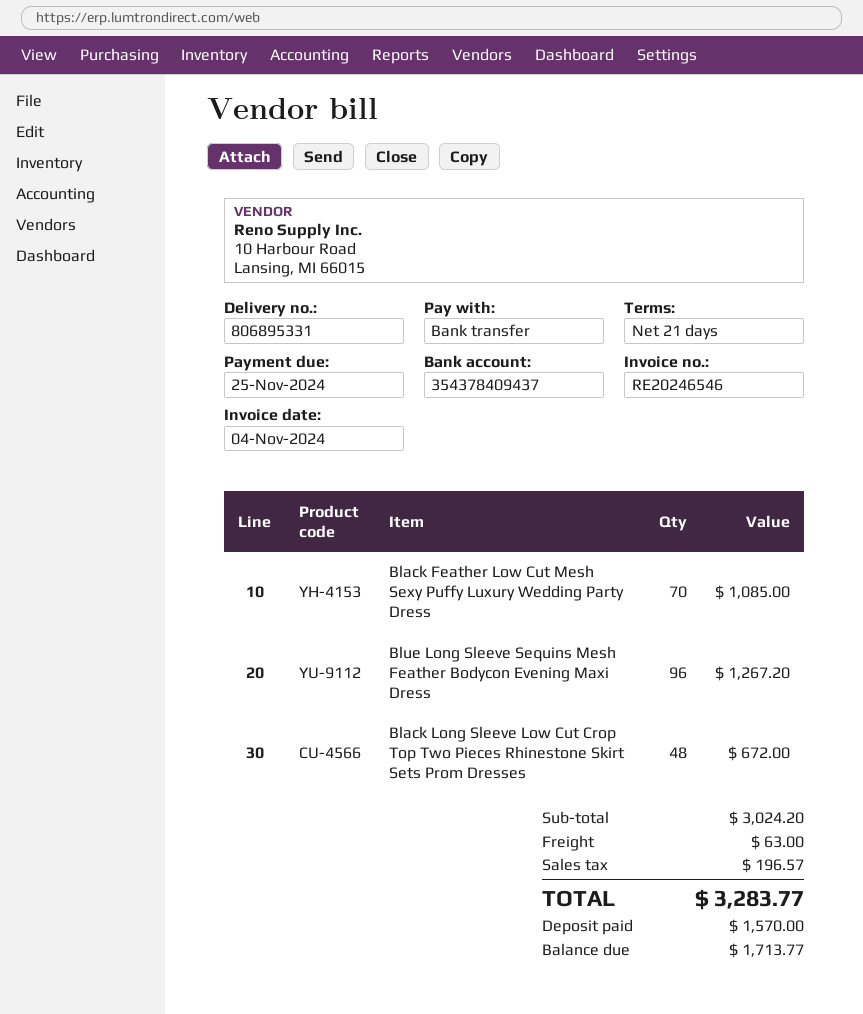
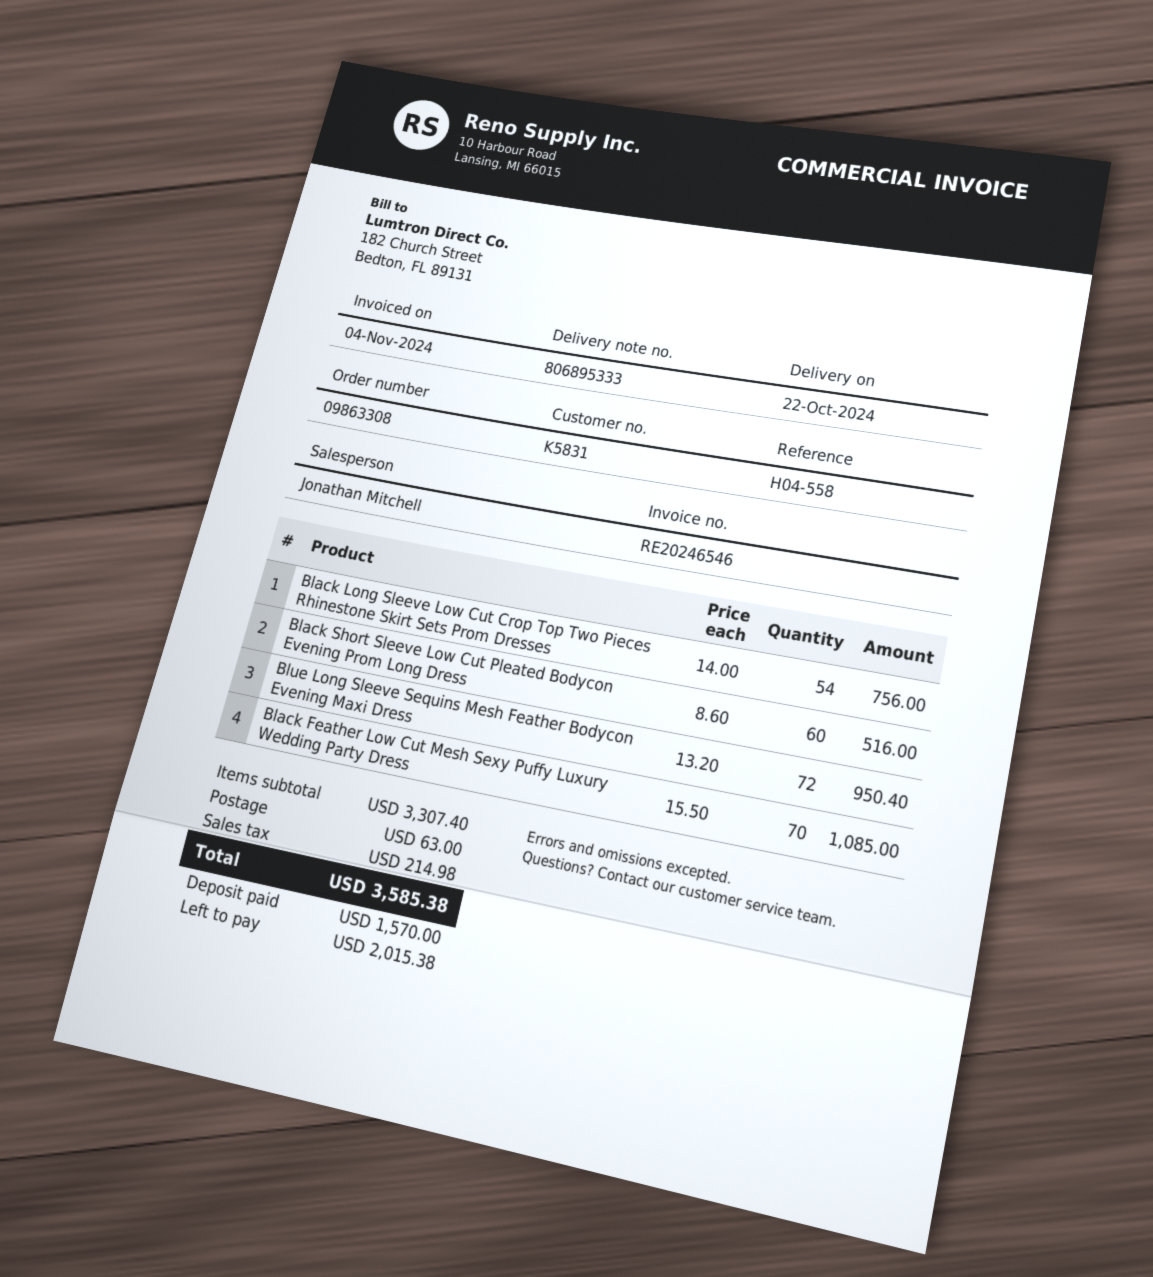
delivery note number: 806895331 -> 806895333
Blue Long Sleeve Sequins Mesh Feather Bodycon Evening Maxi Dress: 96 for 1267.20 -> 72 for 950.40
Black Long Sleeve Low Cut Crop Top Two Pieces Rhinestone Skirt Sets Prom Dresses: 48 for 672.00 -> 54 for 756.00
Black Short Sleeve Low Cut Pleated Bodycon Evening Prom Long Dress: none -> 60 for 516.00
subtotal: 3024.20 -> 3307.40
tax: 196.57 -> 214.98
total: 3283.77 -> 3585.38
balance: 1713.77 -> 2015.38

